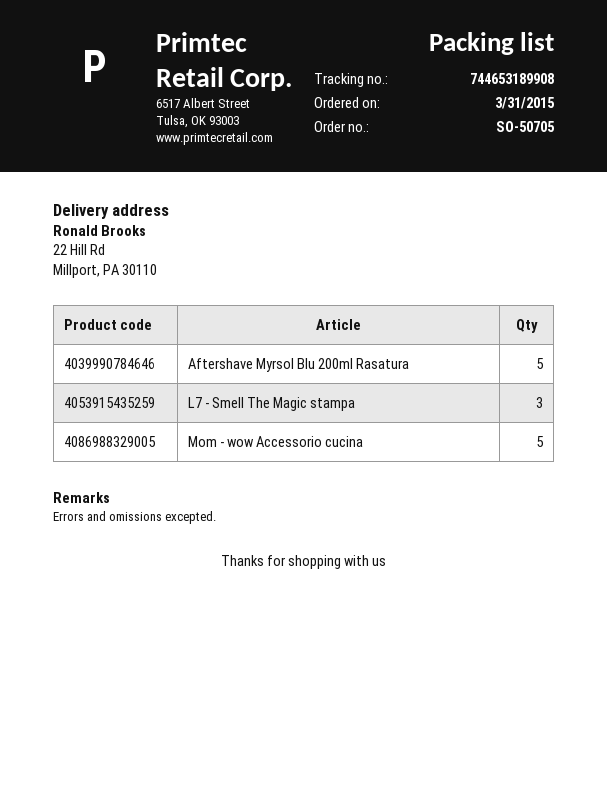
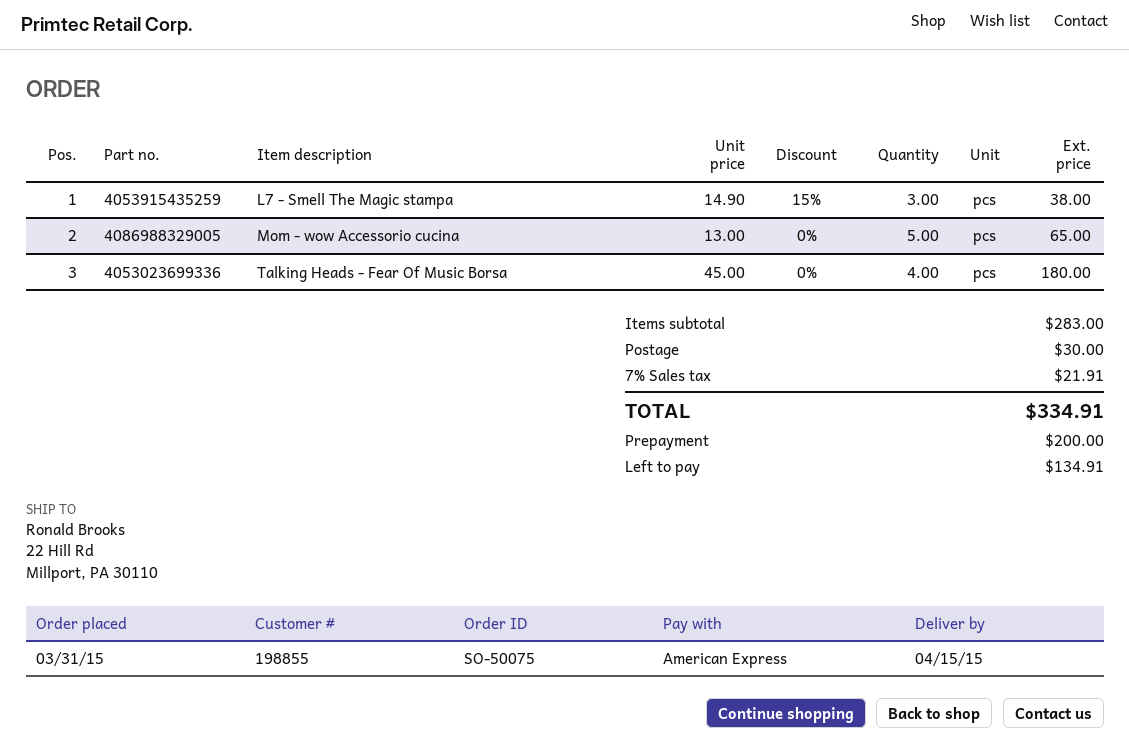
order number: SO-50705 -> SO-50075
Aftershave Myrsol Blu 200ml Rasatura: 5 -> none
Talking Heads - Fear Of Music Borsa: none -> 4

